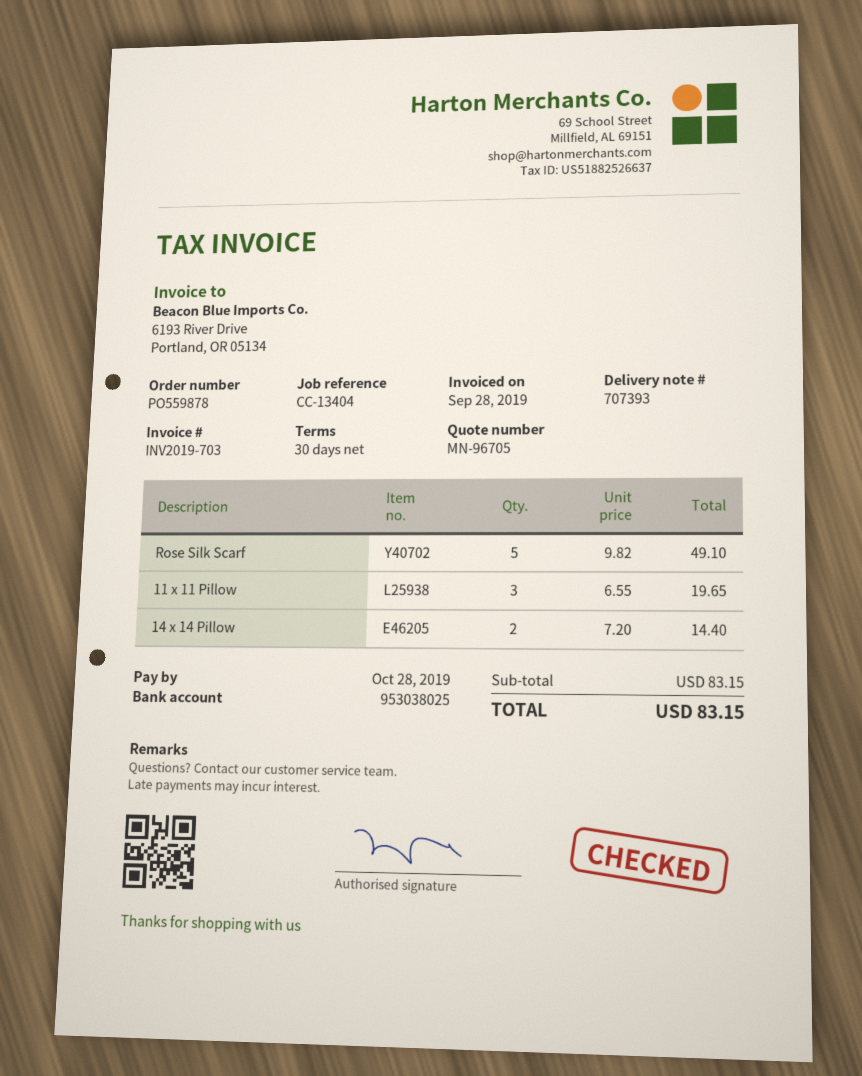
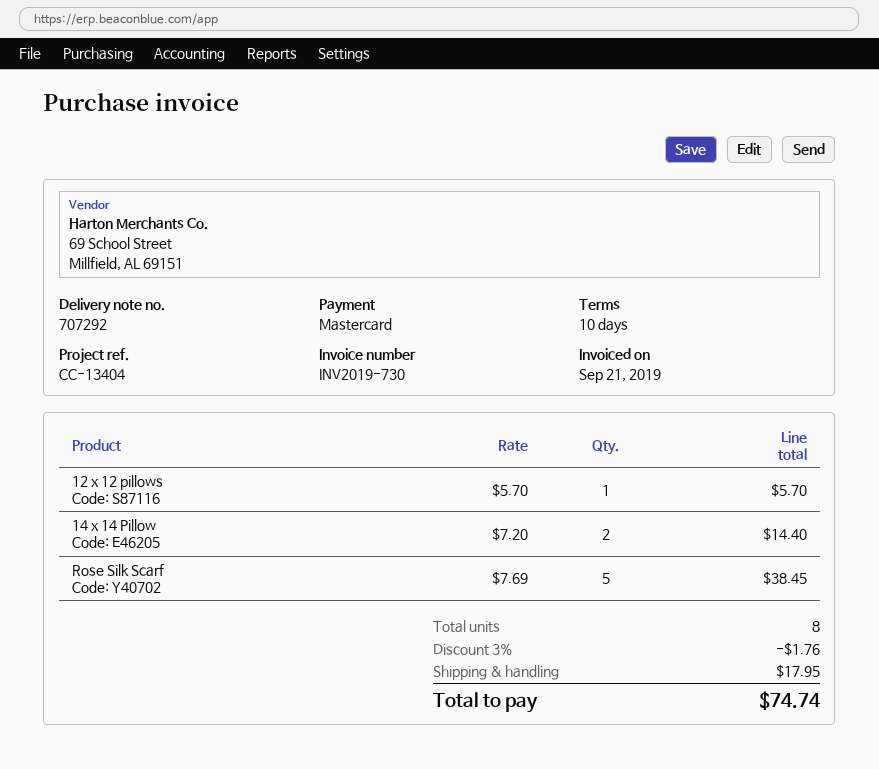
delivery note number: 707393 -> 707292
invoice number: INV2019-703 -> INV2019-730
invoice date: 2019-09-28 -> 2019-09-21
payment terms: 30 days -> 10 days
Rose Silk Scarf: 5 x 9.82 = 49.10 -> 5 x 7.69 = 38.45
11 x 11 Pillow: 3 x 6.55 = 19.65 -> none
12 x 12 pillows: none -> 1 x 5.70 = 5.70
discount: none -> 3% = 1.76
shipping: none -> 17.95
total: 83.15 -> 74.74

